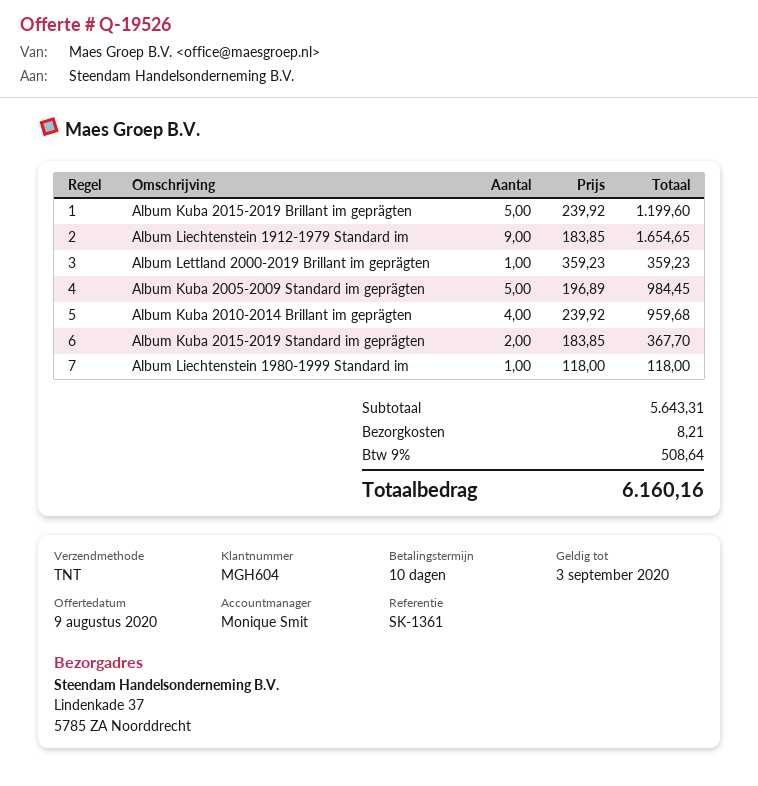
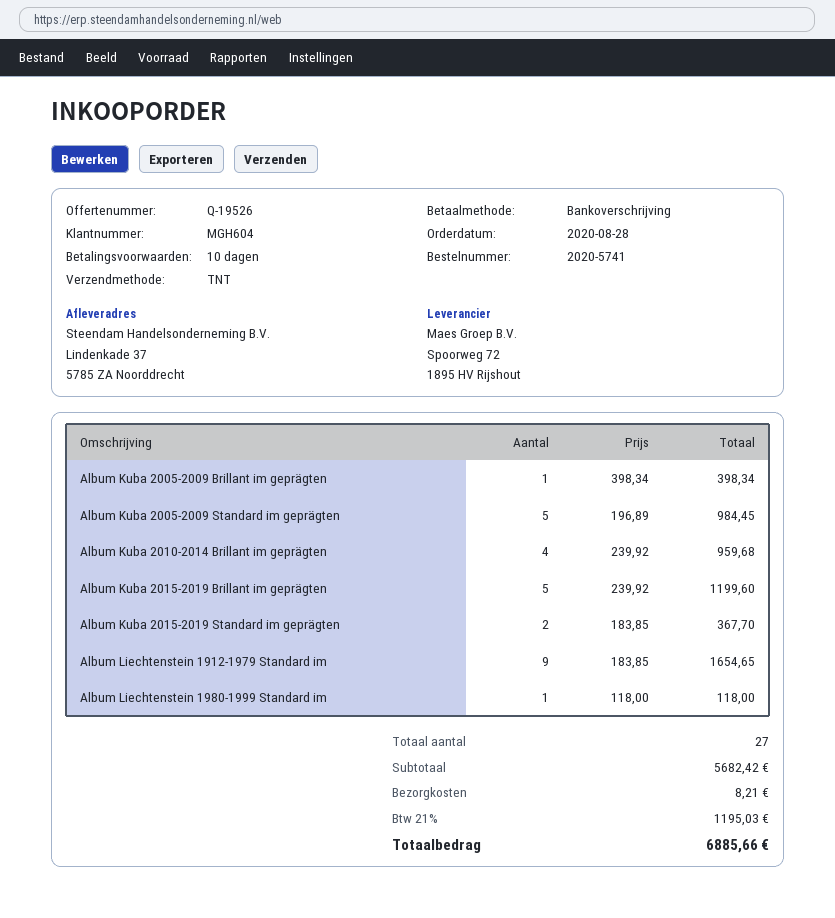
Album Lettland 2000-2019 Brillant im geprägten: 1 x 359.23 = 359.23 -> none
Album Kuba 2005-2009 Brillant im geprägten: none -> 1 x 398.34 = 398.34
subtotal: 5643.31 -> 5682.42
tax: 9% = 508.64 -> 21% = 1195.03
total: 6160.16 -> 6885.66

